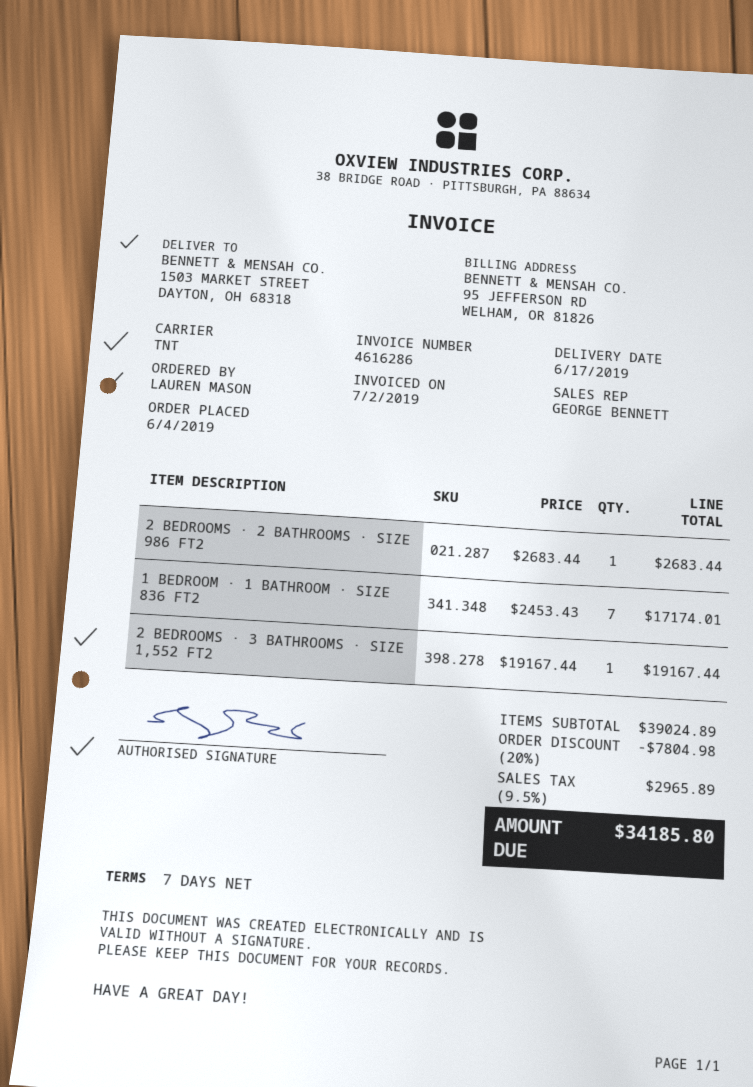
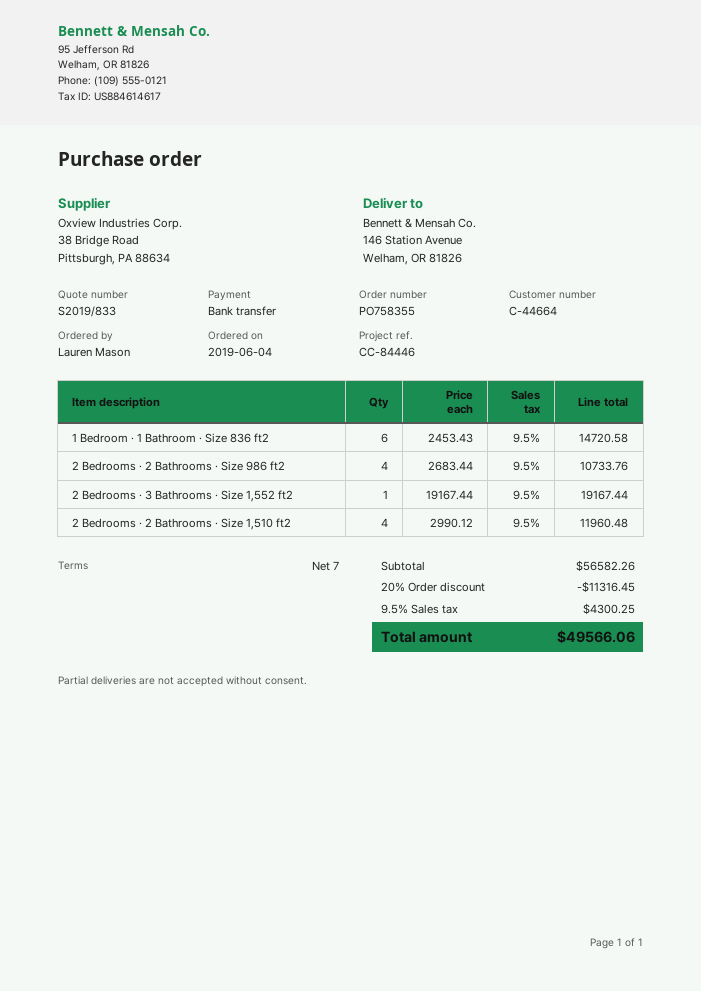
ship to: 1503 MARKET STREET, DAYTON, OH 68318 -> 146 Station Avenue, Welham, OR 81826
2 BEDROOMS · 2 BATHROOMS · SIZE 986 FT2: 1 x 2683.44 = 2683.44 -> 4 x 2683.44 = 10733.76
1 BEDROOM · 1 BATHROOM · SIZE 836 FT2: 7 x 2453.43 = 17174.01 -> 6 x 2453.43 = 14720.58
2 Bedrooms · 2 Bathrooms · Size 1,510 ft2: none -> 4 x 2990.12 = 11960.48
subtotal: 39024.89 -> 56582.26
discount: 20% = 7804.98 -> 20% = 11316.45
tax: 9.5% = 2965.89 -> 9.5% = 4300.25
total: 34185.80 -> 49566.06

